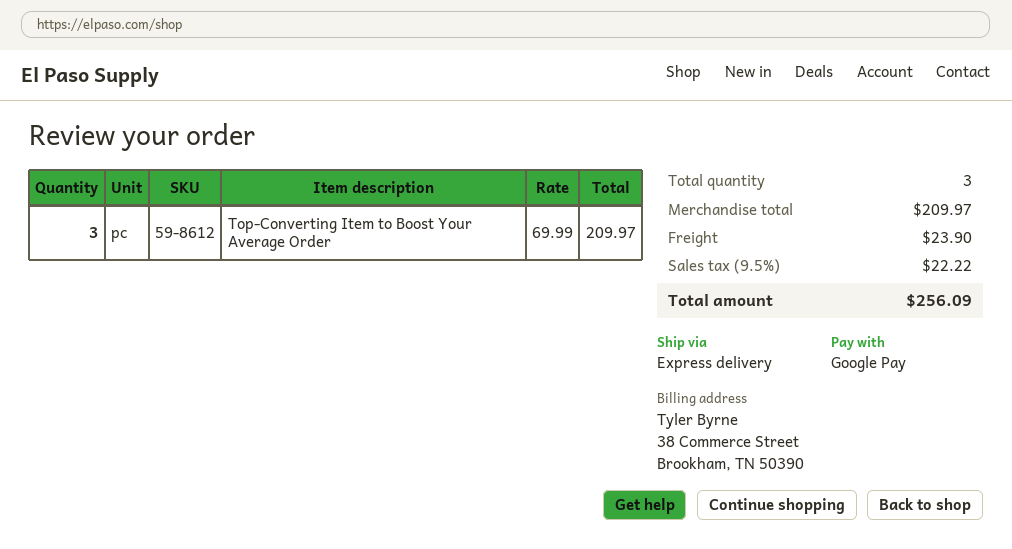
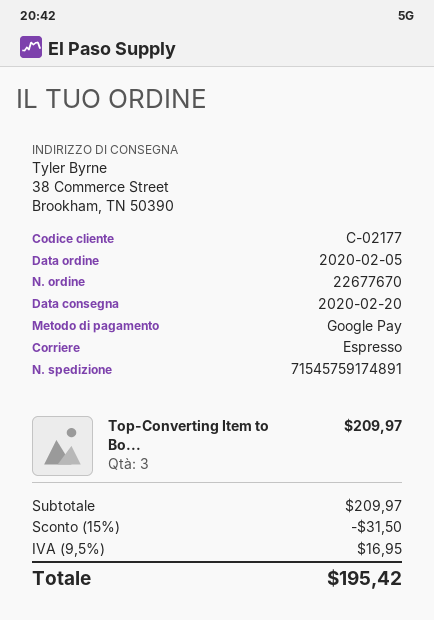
discount: none -> 15% = 31.50
shipping: 23.90 -> none
tax: 9.5% = 22.22 -> 9.5% = 16.95
total: 256.09 -> 195.42

